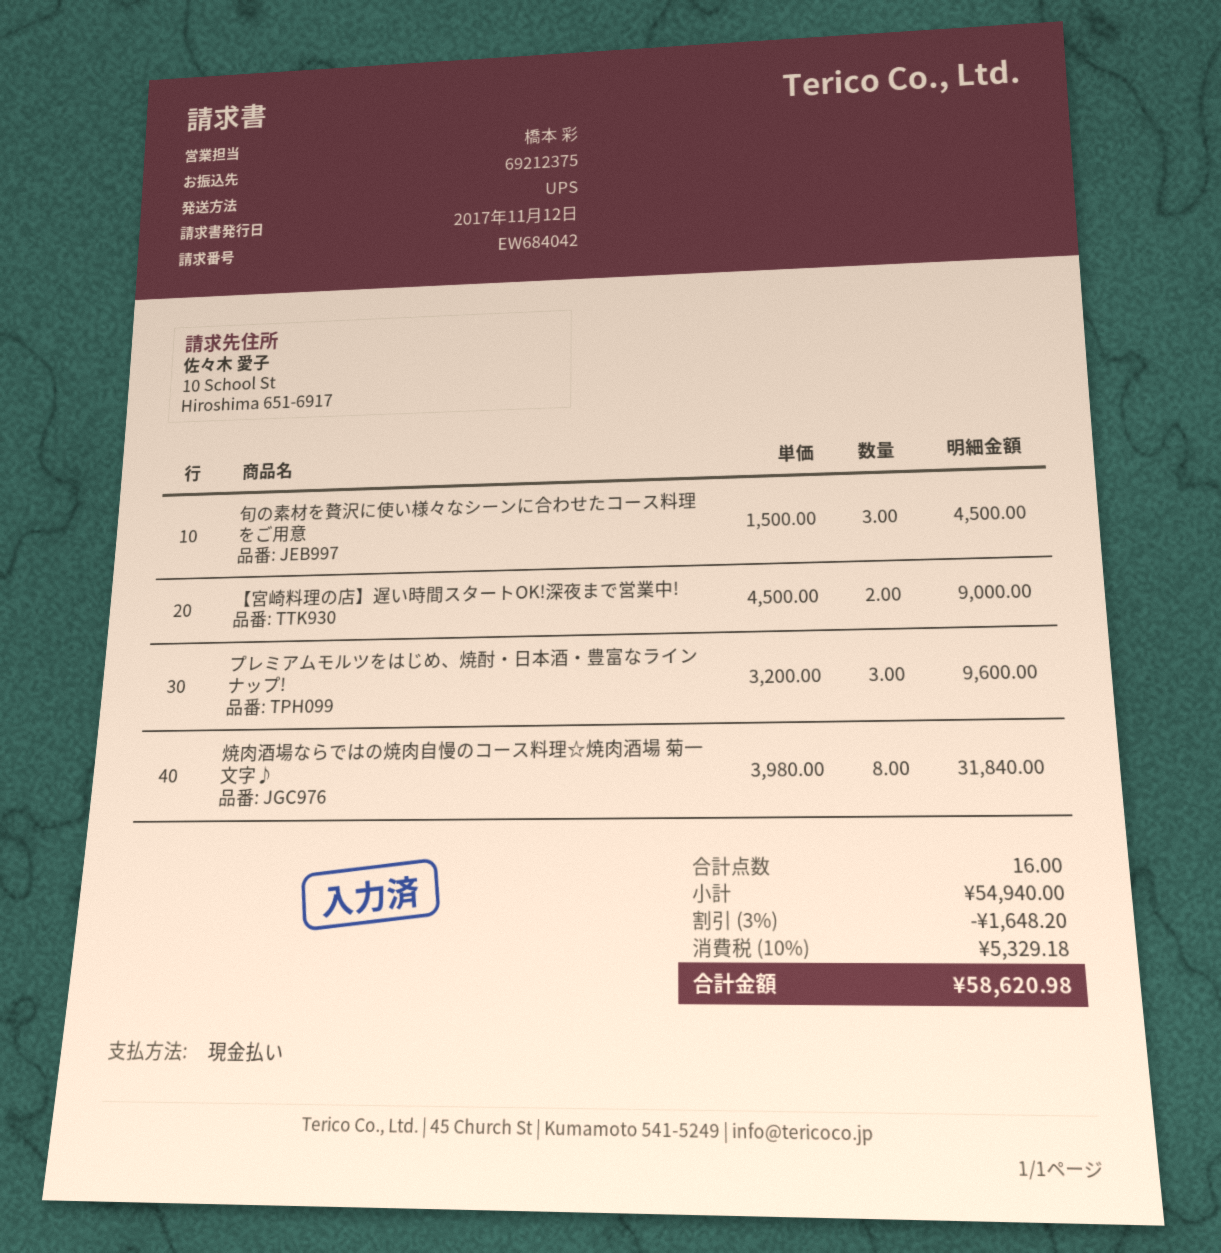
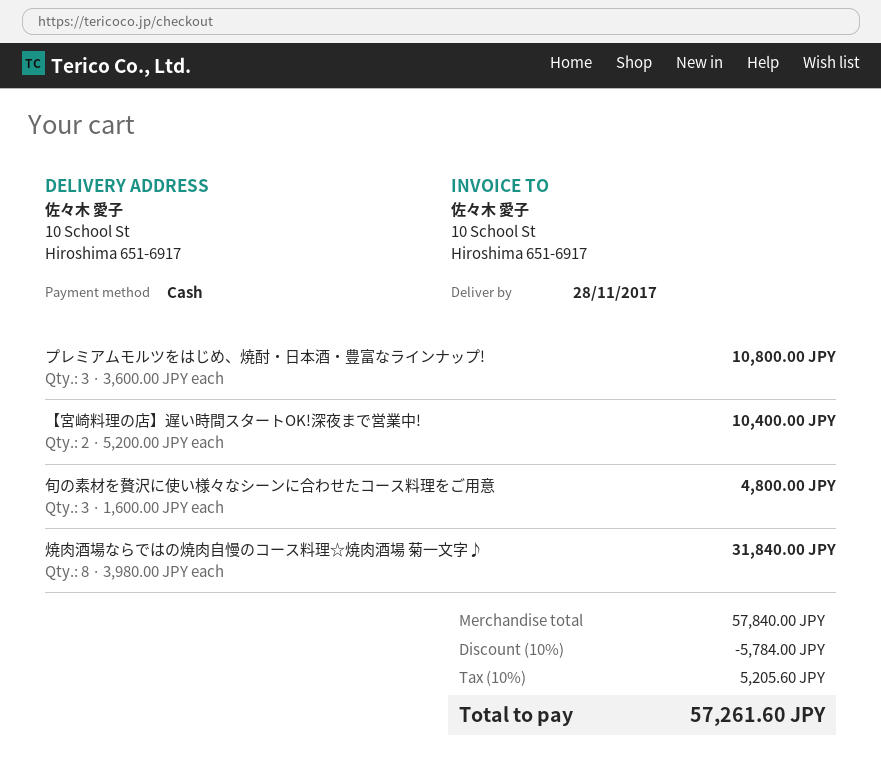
旬の素材を贅沢に使い様々なシーンに合わせたコース料理をご用意: 3 x 1500.00 = 4500.00 -> 3 x 1600.00 = 4800.00
【宮崎料理の店】遅い時間スタートOK!深夜まで営業中!: 2 x 4500.00 = 9000.00 -> 2 x 5200.00 = 10400.00
プレミアムモルツをはじめ、焼酎・日本酒・豊富なラインナップ!: 3 x 3200.00 = 9600.00 -> 3 x 3600.00 = 10800.00
subtotal: 54940.00 -> 57840.00
discount: 3% = 1648.20 -> 10% = 5784.00
tax: 10% = 5329.18 -> 10% = 5205.60
total: 58620.98 -> 57261.60

